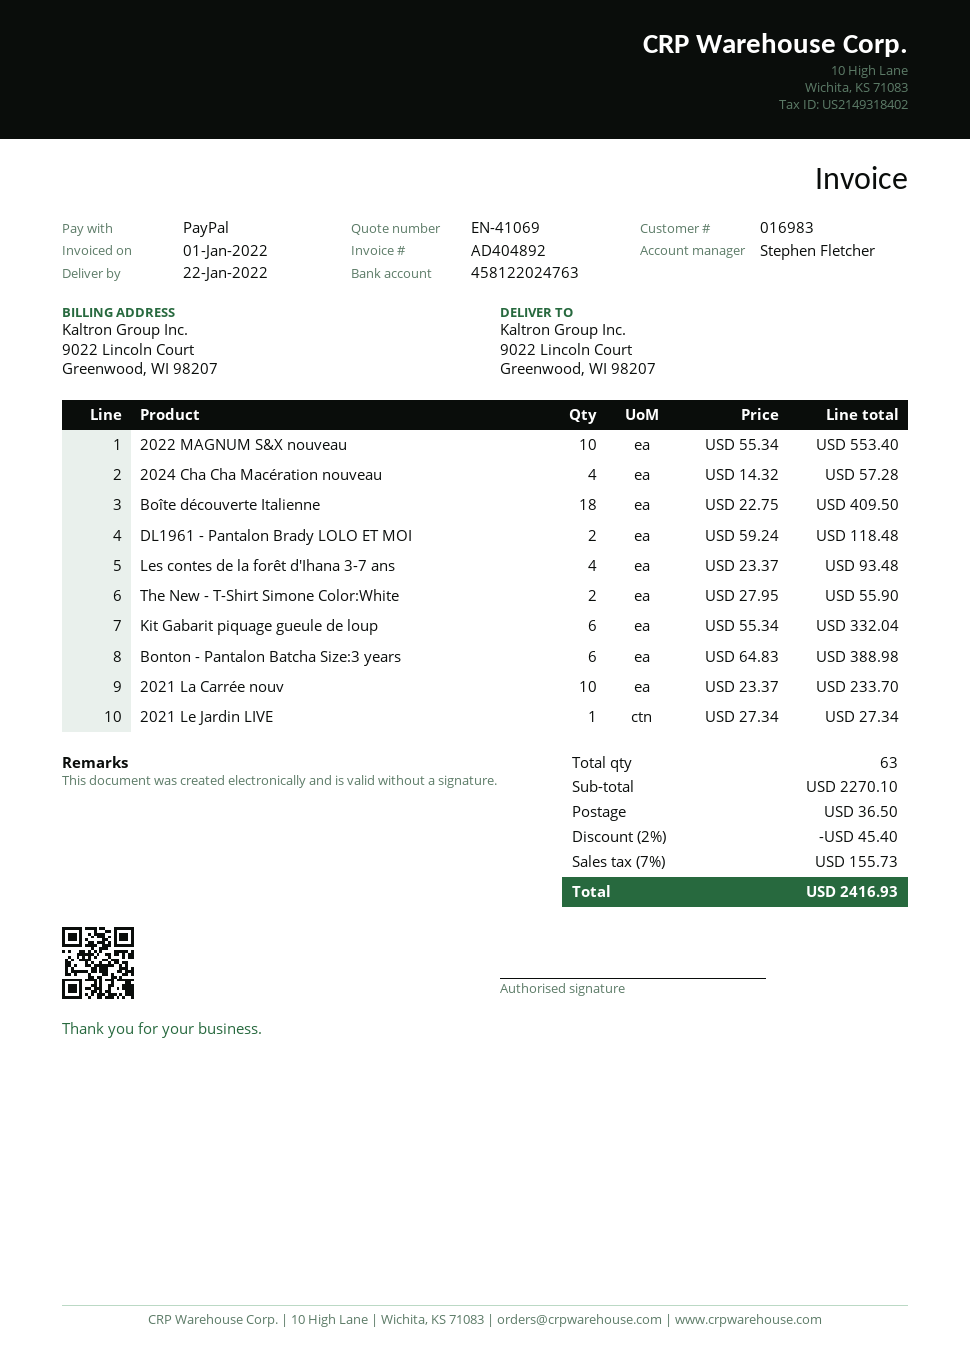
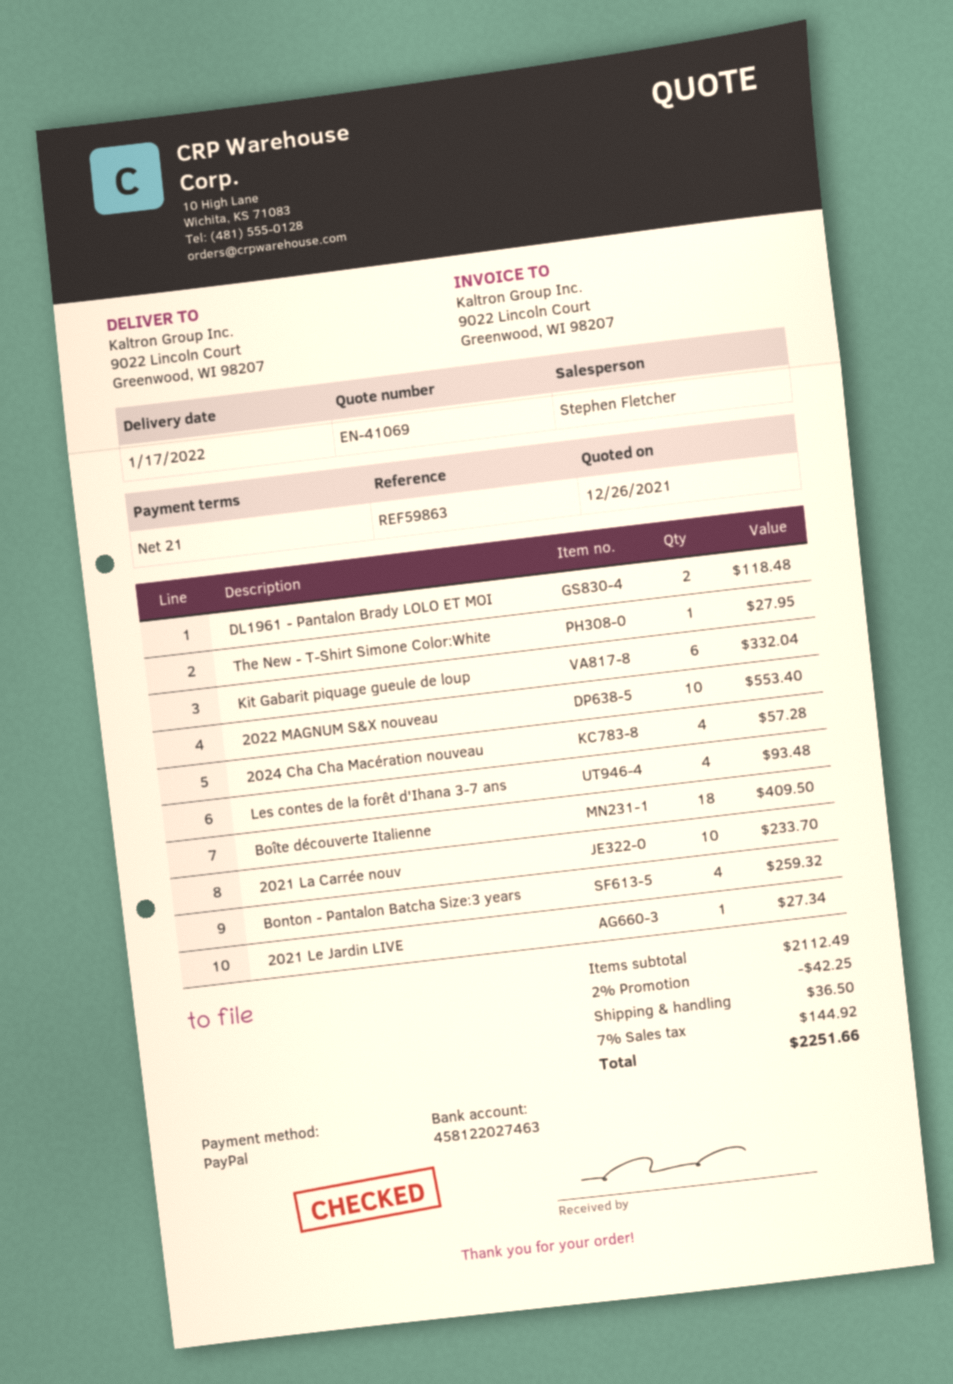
delivery date: 2022-01-22 -> 2022-01-17
bank account: 458122024763 -> 458122027463
The New - T-Shirt Simone Color:White: 2 for 55.90 -> 1 for 27.95
Bonton - Pantalon Batcha Size:3 years: 6 for 388.98 -> 4 for 259.32
subtotal: 2270.10 -> 2112.49
discount: 2% = 45.40 -> 2% = 42.25
tax: 7% = 155.73 -> 7% = 144.92
total: 2416.93 -> 2251.66

